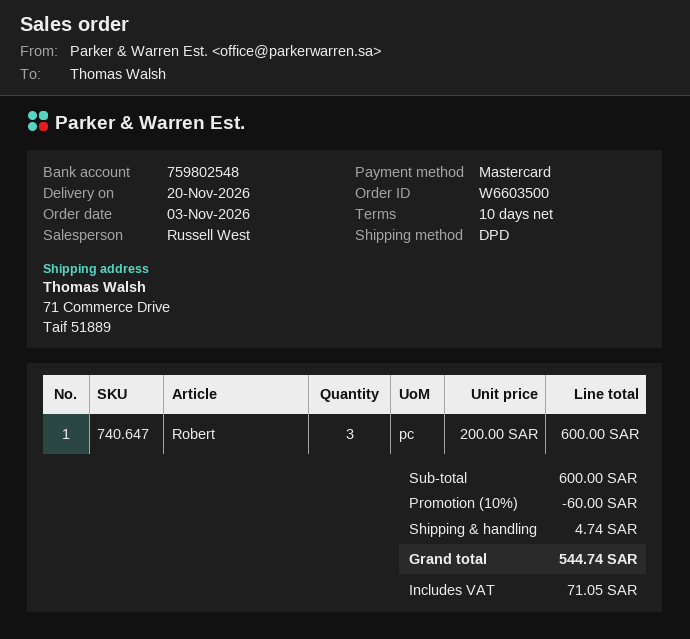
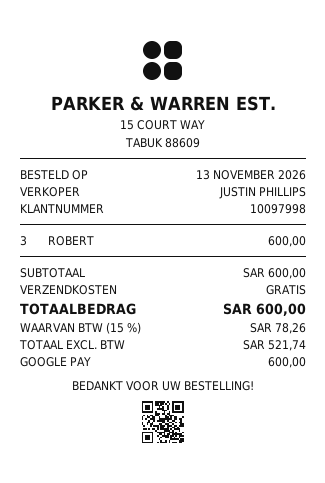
order date: 2026-11-03 -> 2026-11-13
sales rep: Russell West -> JUSTIN PHILLIPS
payment method: Mastercard -> Google Pay
discount: 10% = 60.00 -> none
shipping: 4.74 -> 0.00
tax: 71.05 -> 78.26
total: 544.74 -> 600.00

